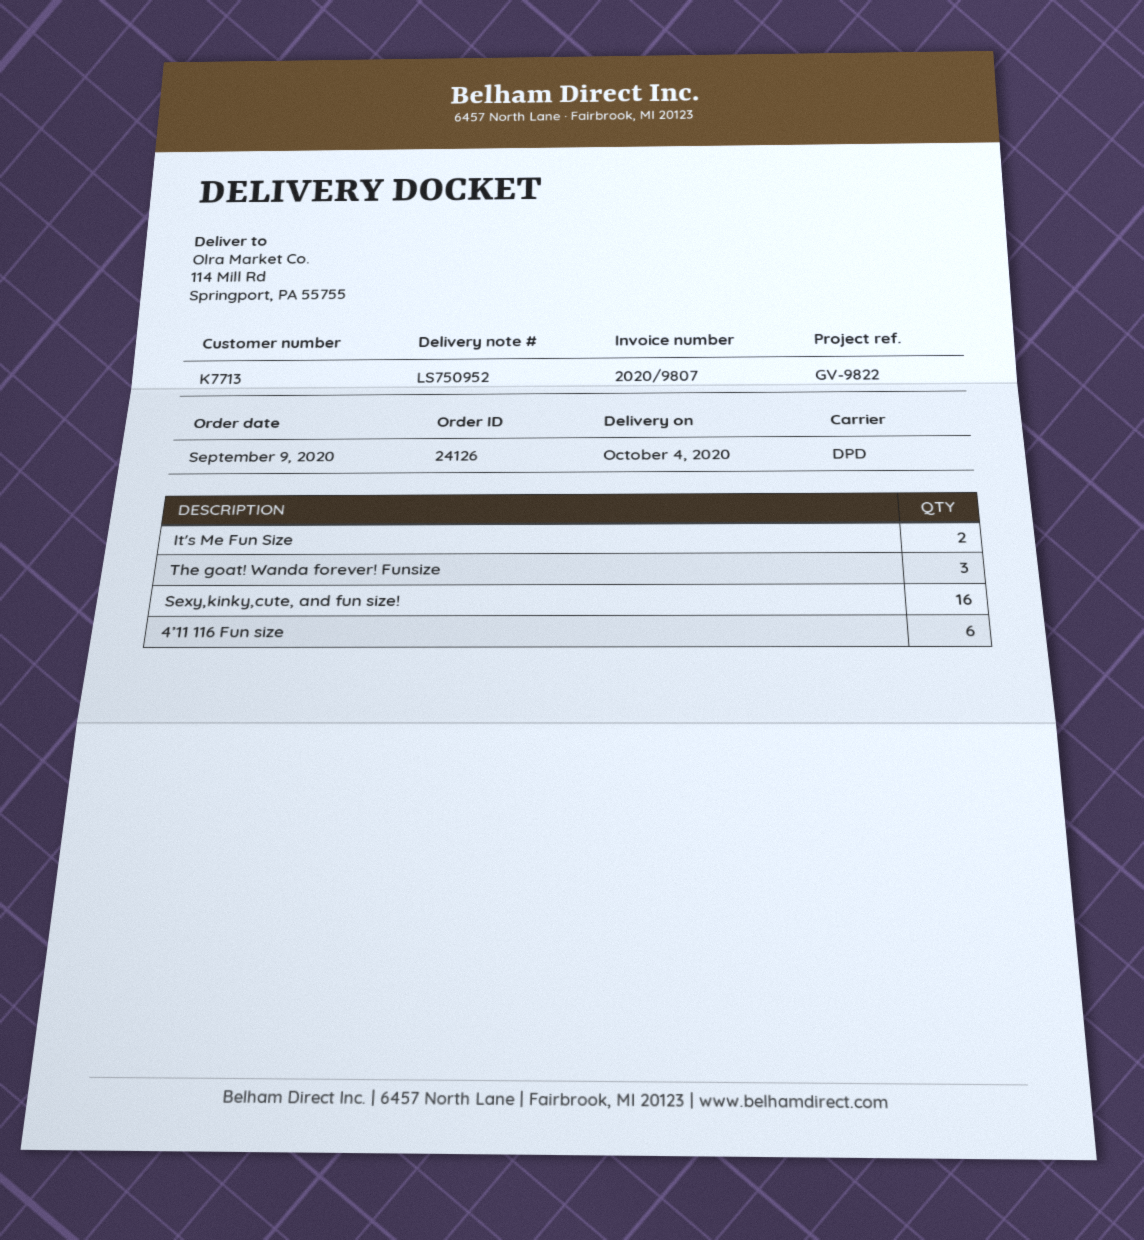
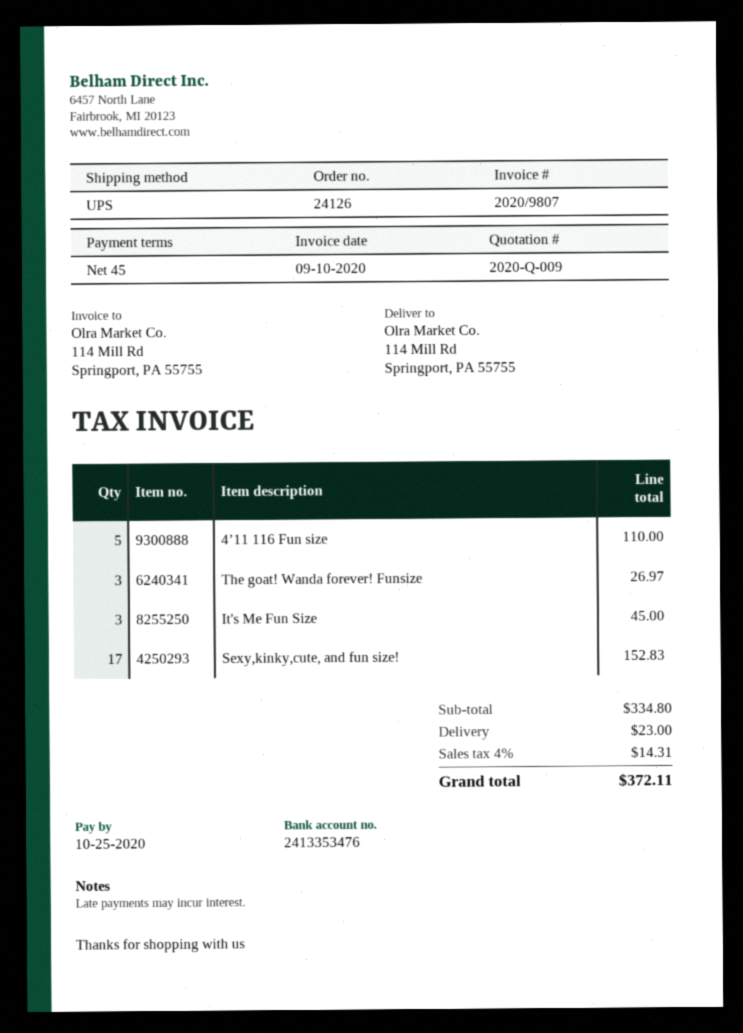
shipping method: DPD -> UPS
It's Me Fun Size: 2 -> 3
Sexy,kinky,cute, and fun size!: 16 -> 17
4’11 116 Fun size: 6 -> 5

